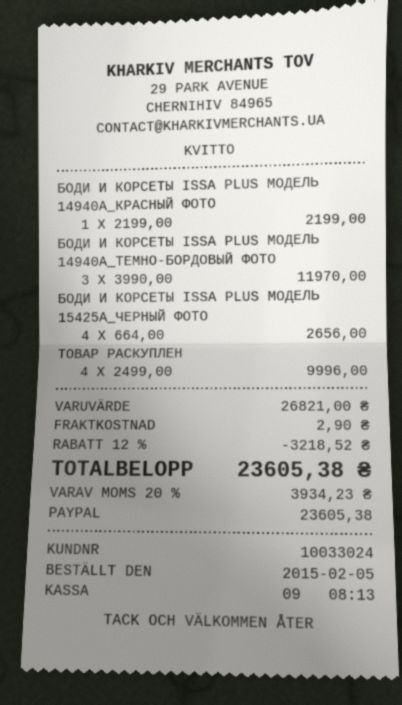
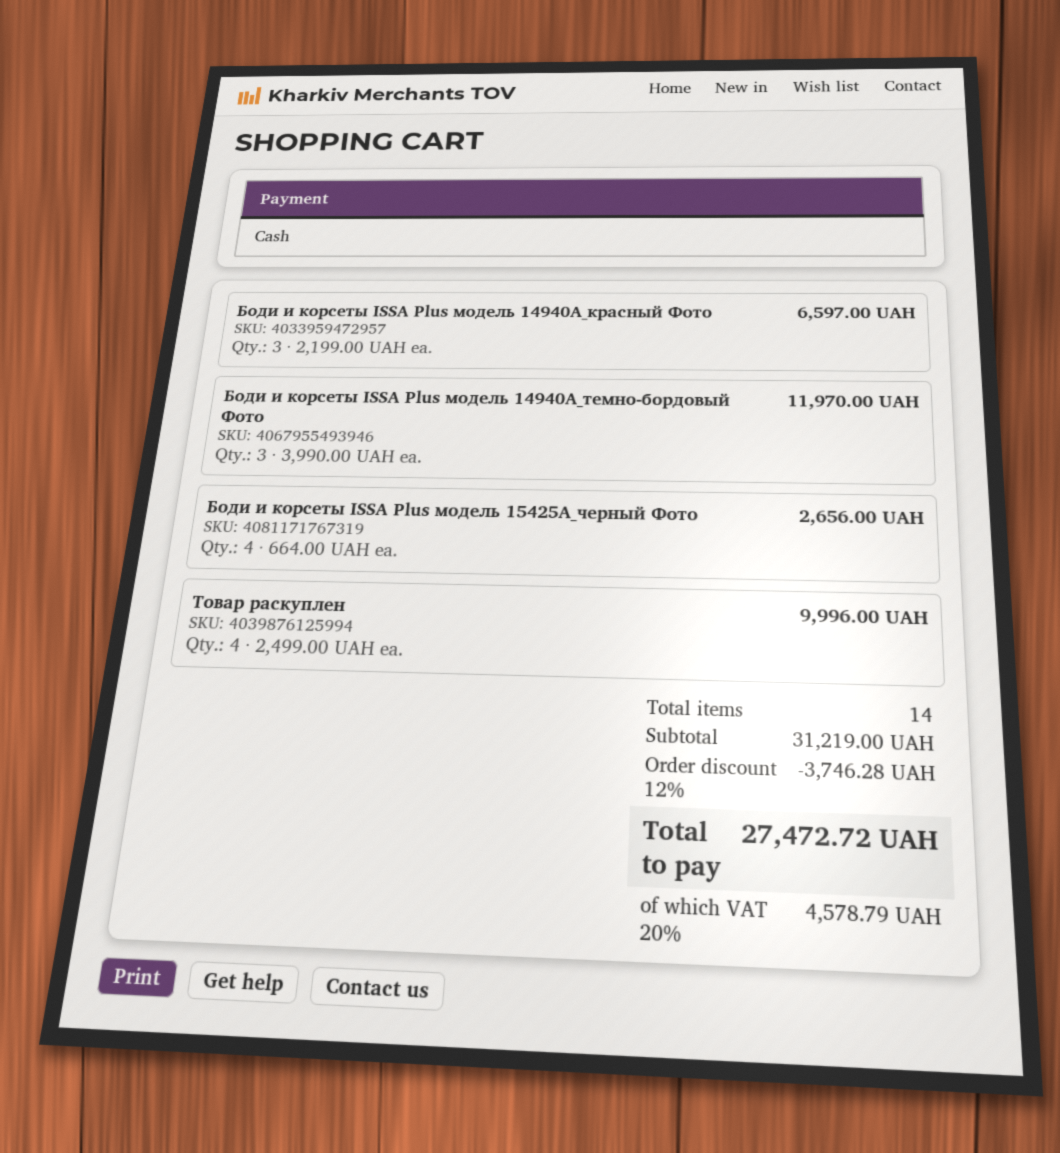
payment method: PayPal -> cash
БОДИ И КОРСЕТЫ ISSA PLUS МОДЕЛЬ 14940A_КРАСНЫЙ ФОТО: 1 x 2199.00 = 2199.00 -> 3 x 2199.00 = 6597.00
subtotal: 26821.00 -> 31219.00
discount: 12% = 3218.52 -> 12% = 3746.28
shipping: 2.90 -> none
tax: 20% = 3934.23 -> 20% = 4578.79
total: 23605.38 -> 27472.72

